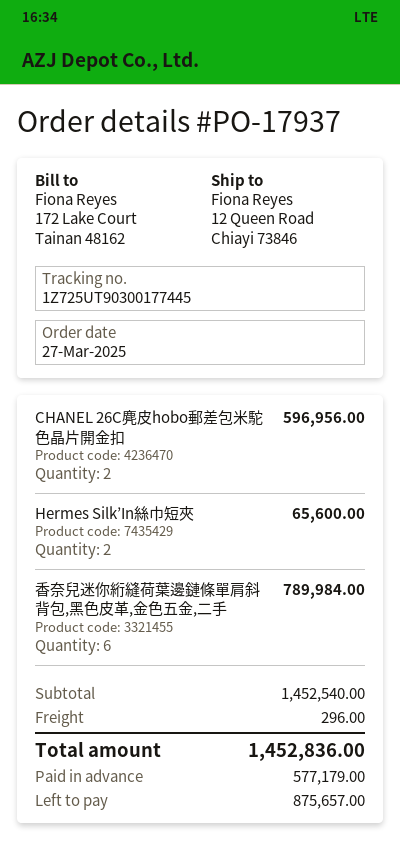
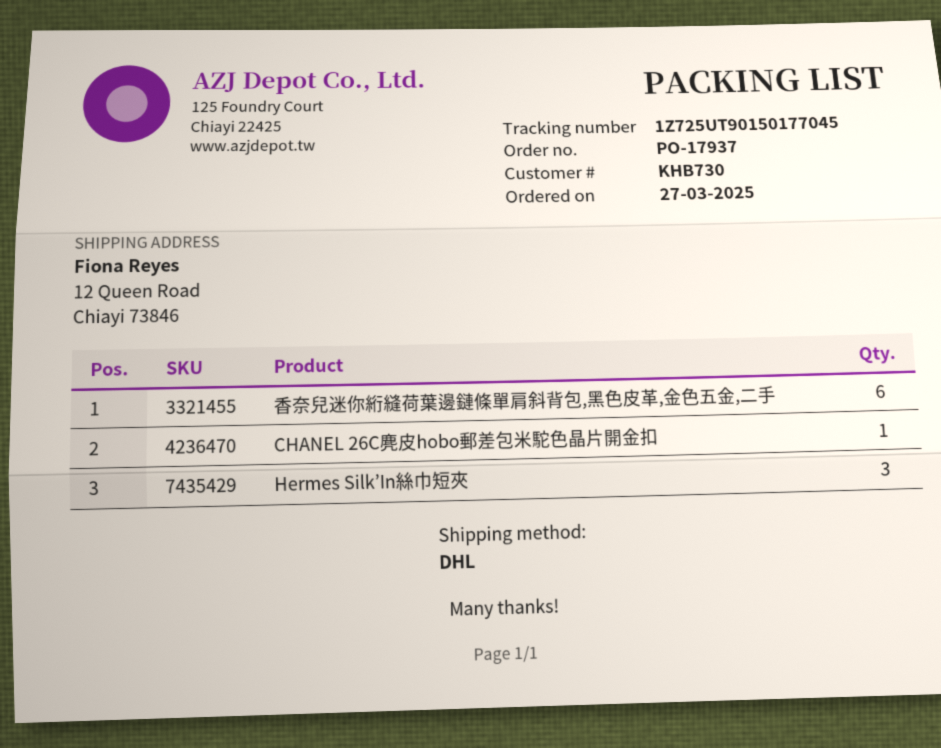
tracking number: 1Z725UT90300177445 -> 1Z725UT90150177045
CHANEL 26C麂皮hobo郵差包米駝色晶片開金扣: 2 -> 1
Hermes Silk’In絲巾短夾: 2 -> 3

